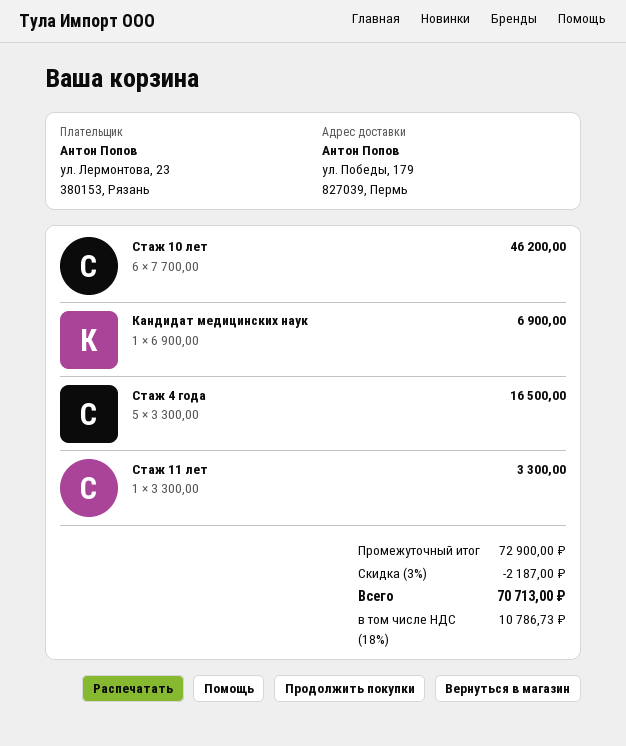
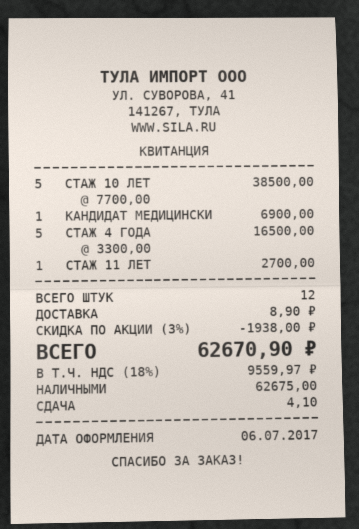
Стаж 10 лет: 6 x 7700.00 = 46200.00 -> 5 x 7700.00 = 38500.00
Стаж 11 лет: 1 x 3300.00 = 3300.00 -> 1 x 2700.00 = 2700.00
discount: 3% = 2187.00 -> 3% = 1938.00
shipping: none -> 8.90
tax: 18% = 10786.73 -> 18% = 9559.97
total: 70713.00 -> 62670.90

